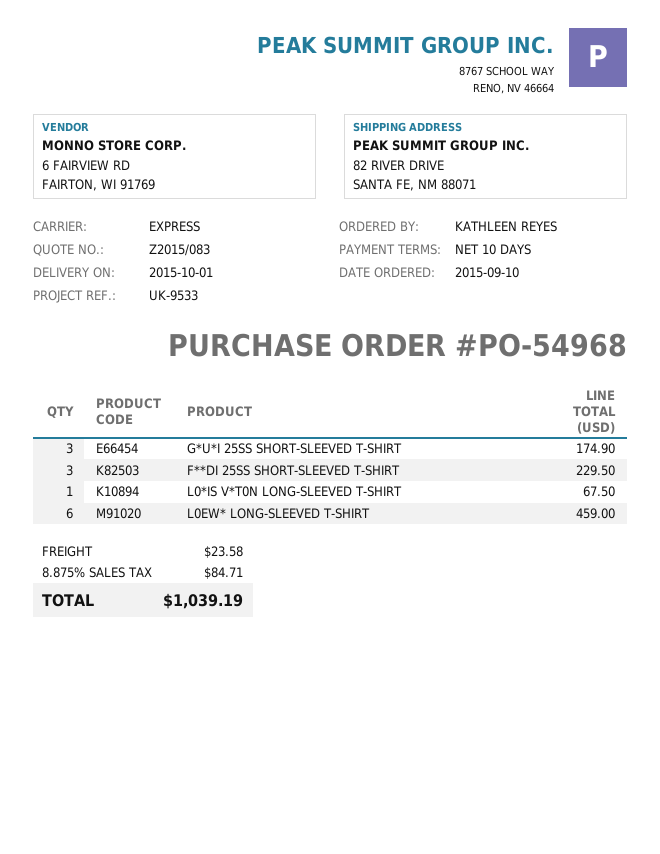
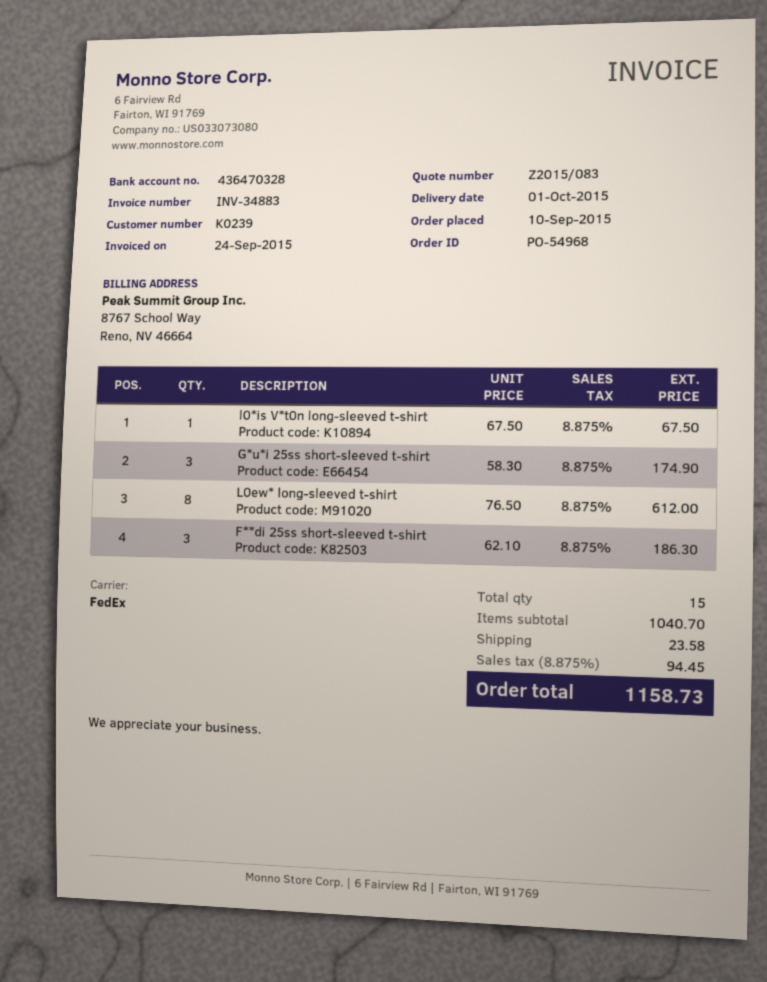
shipping method: express -> FedEx
F**DI 25SS SHORT-SLEEVED T-SHIRT: 3 for 229.50 -> 3 for 186.30
L0EW* LONG-SLEEVED T-SHIRT: 6 for 459.00 -> 8 for 612.00
tax: 8.875% = 84.71 -> 8.875% = 94.45
total: 1039.19 -> 1158.73

